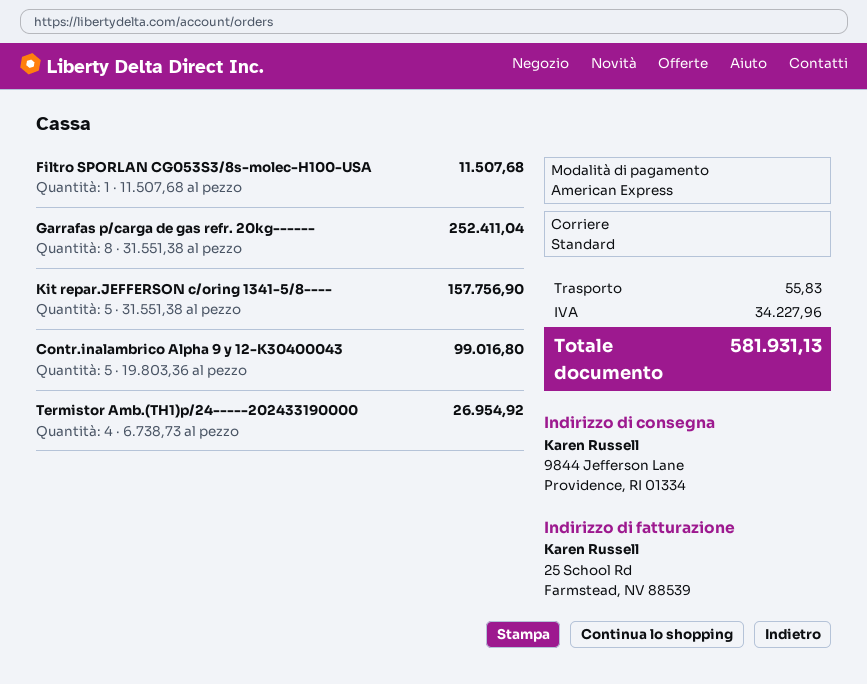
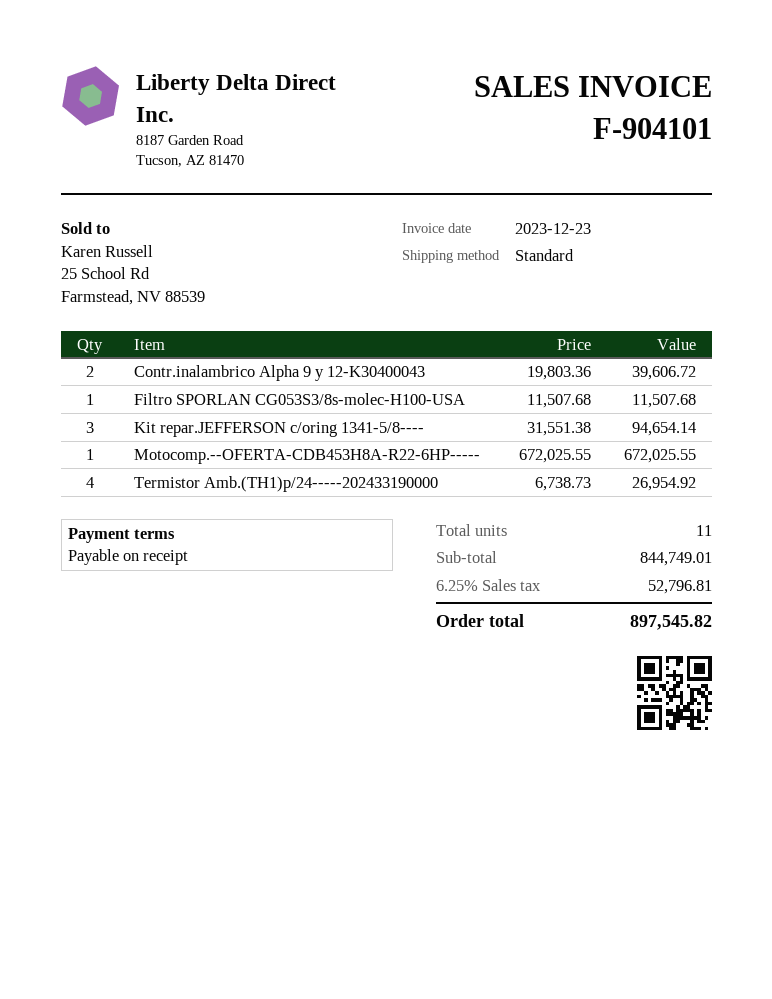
Garrafas p/carga de gas refr. 20kg------: 8 x 31551.38 = 252411.04 -> none
Kit repar.JEFFERSON c/oring 1341-5/8----: 5 x 31551.38 = 157756.90 -> 3 x 31551.38 = 94654.14
Contr.inalambrico Alpha 9 y 12-K30400043: 5 x 19803.36 = 99016.80 -> 2 x 19803.36 = 39606.72
Motocomp.--OFERTA-CDB453H8A-R22-6HP-----: none -> 1 x 672025.55 = 672025.55
shipping: 55.83 -> none
tax: 34227.96 -> 52796.81
total: 581931.13 -> 897545.82

